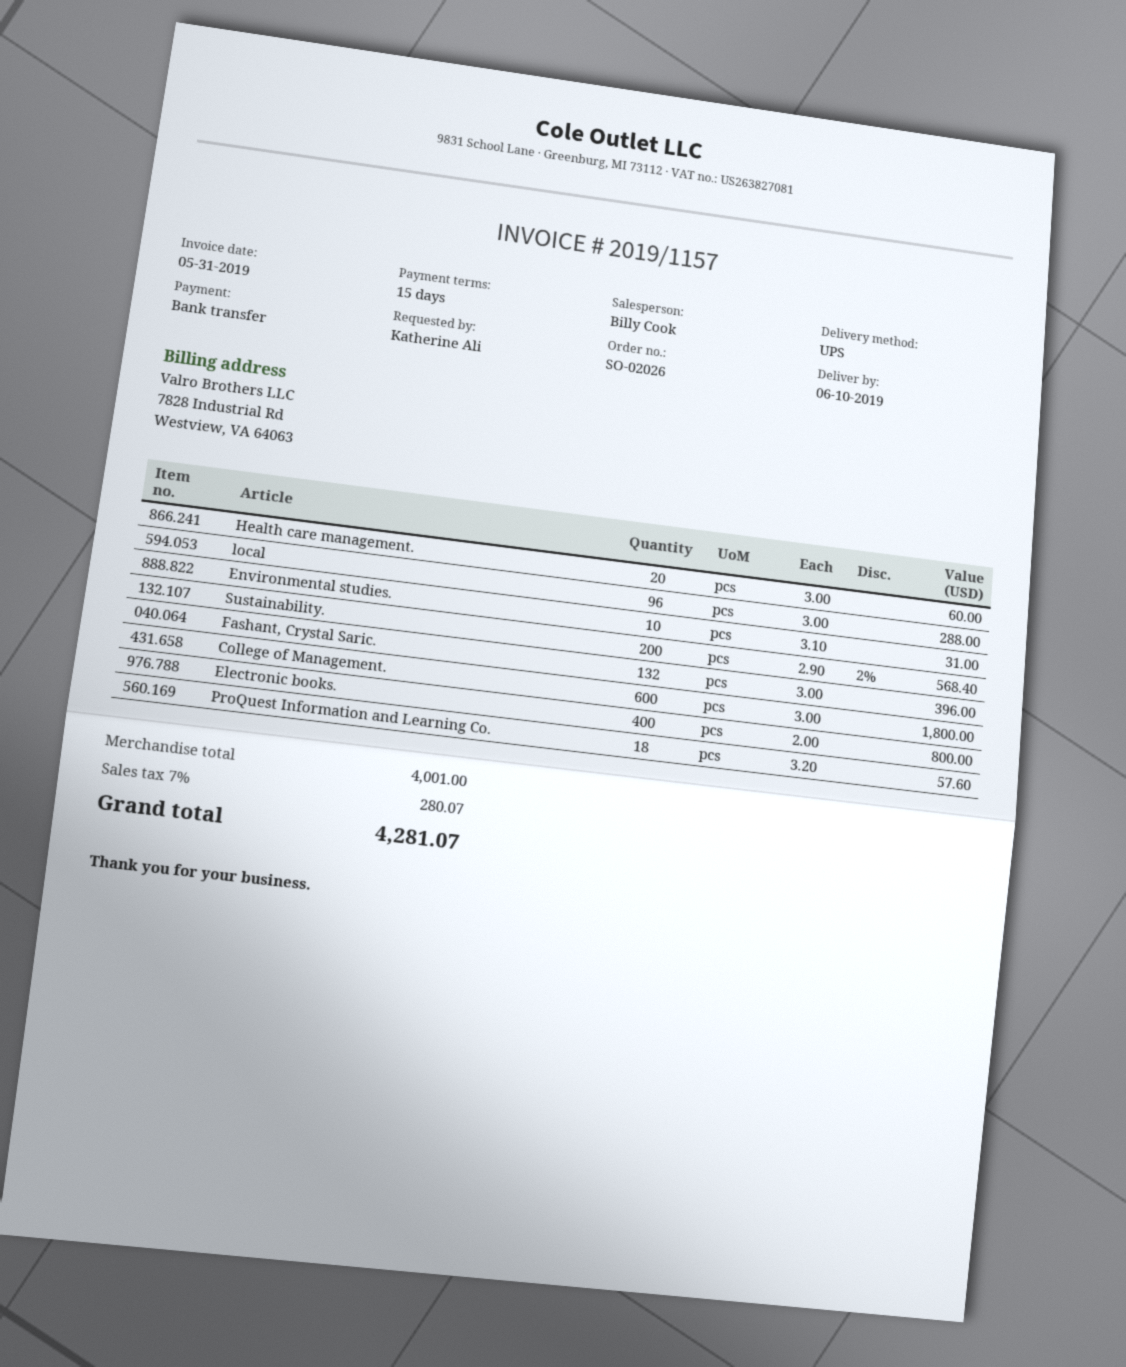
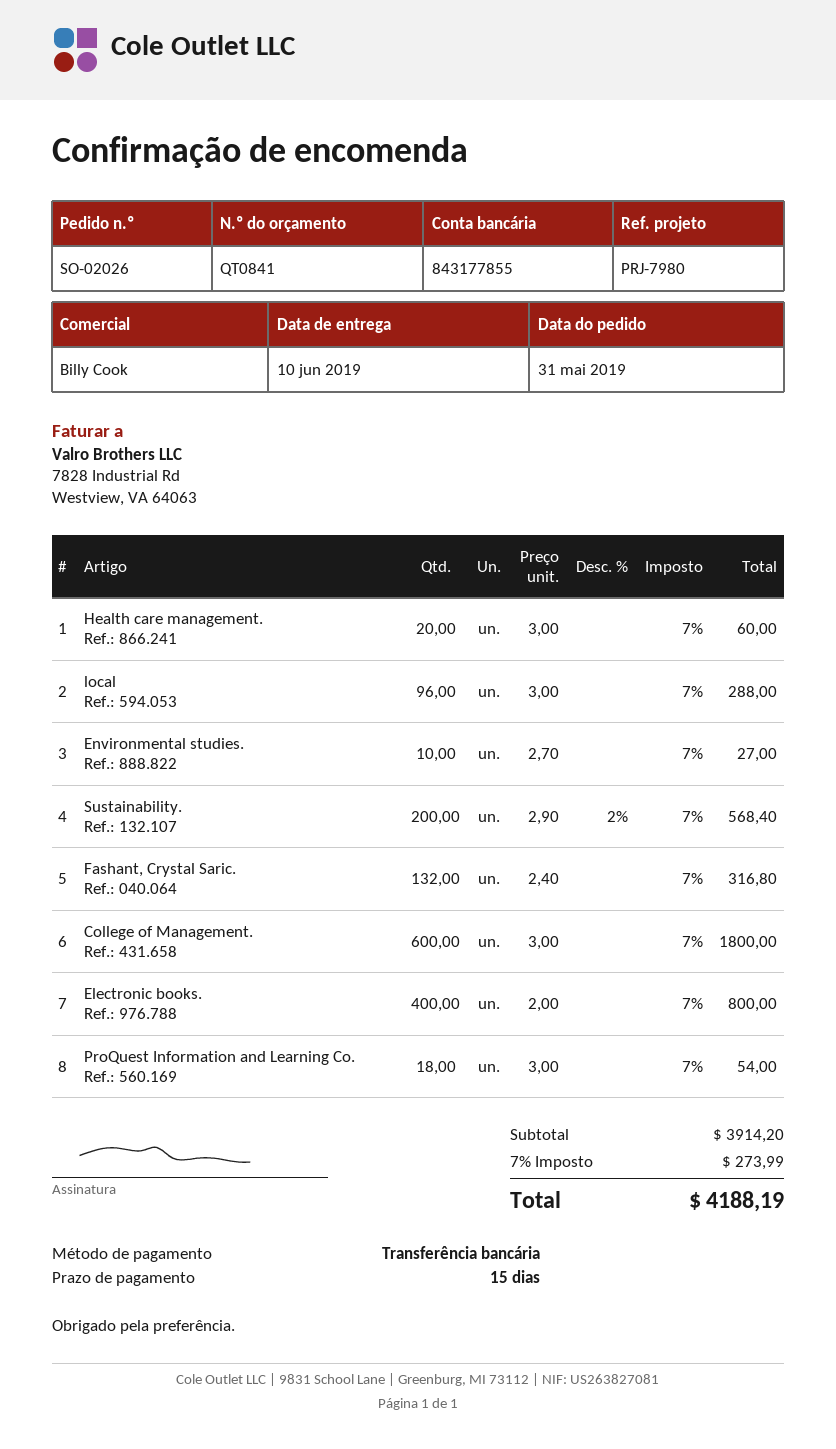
Environmental studies.: 10 x 3.10 = 31.00 -> 10 x 2.70 = 27.00
Fashant, Crystal Saric.: 132 x 3.00 = 396.00 -> 132 x 2.40 = 316.80
ProQuest Information and Learning Co.: 18 x 3.20 = 57.60 -> 18 x 3.00 = 54.00
subtotal: 4001.00 -> 3914.20
tax: 7% = 280.07 -> 7% = 273.99
total: 4281.07 -> 4188.19

